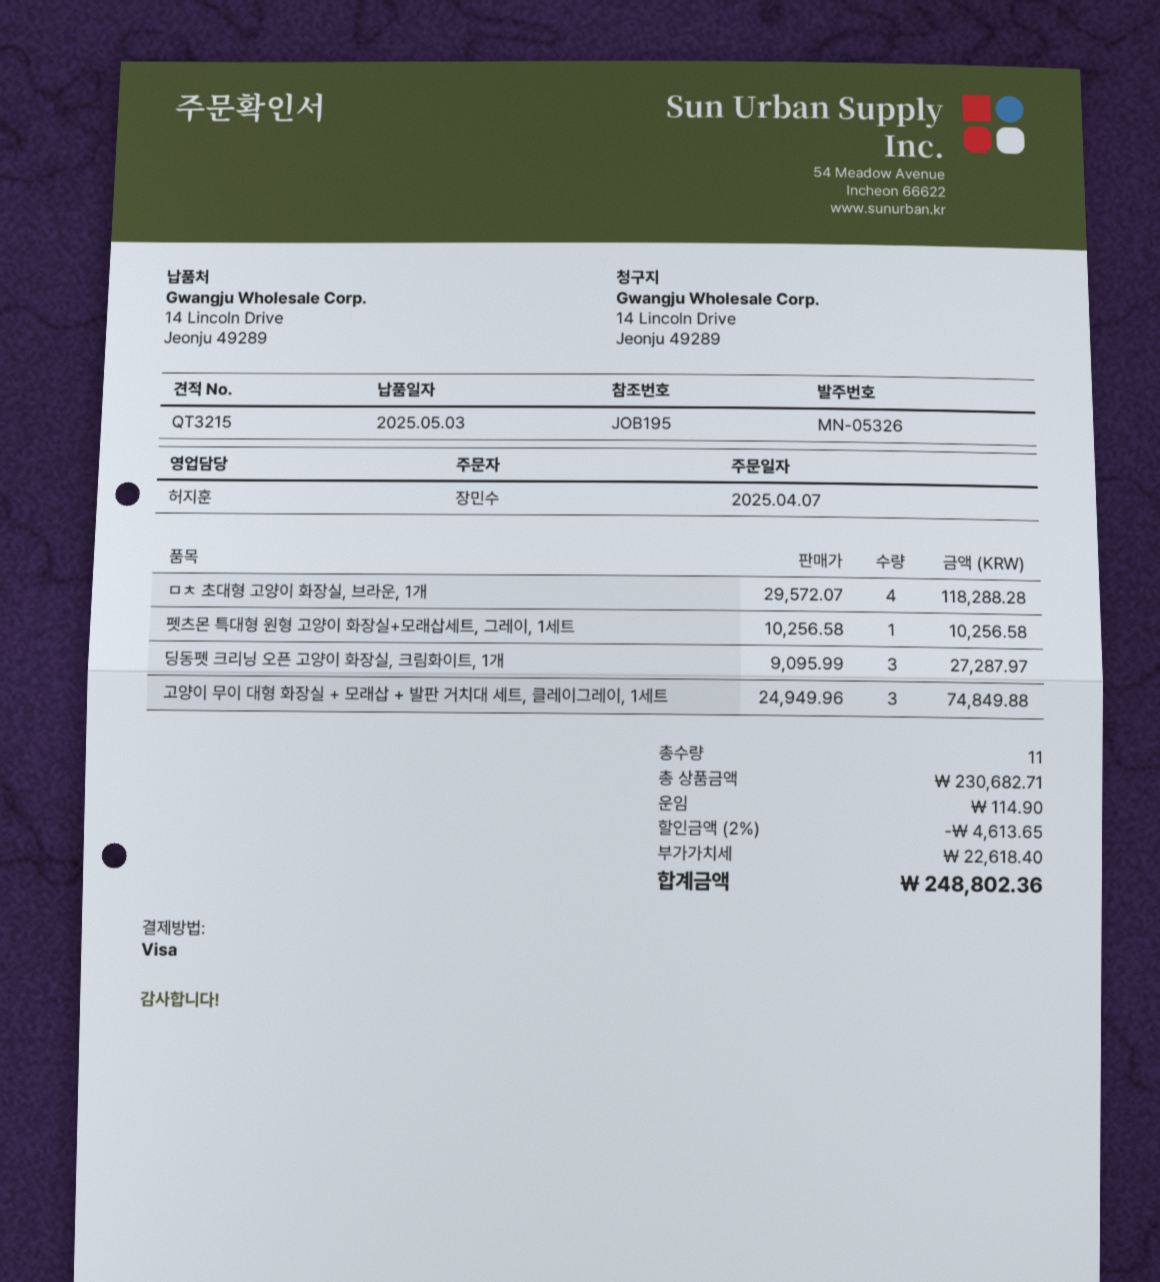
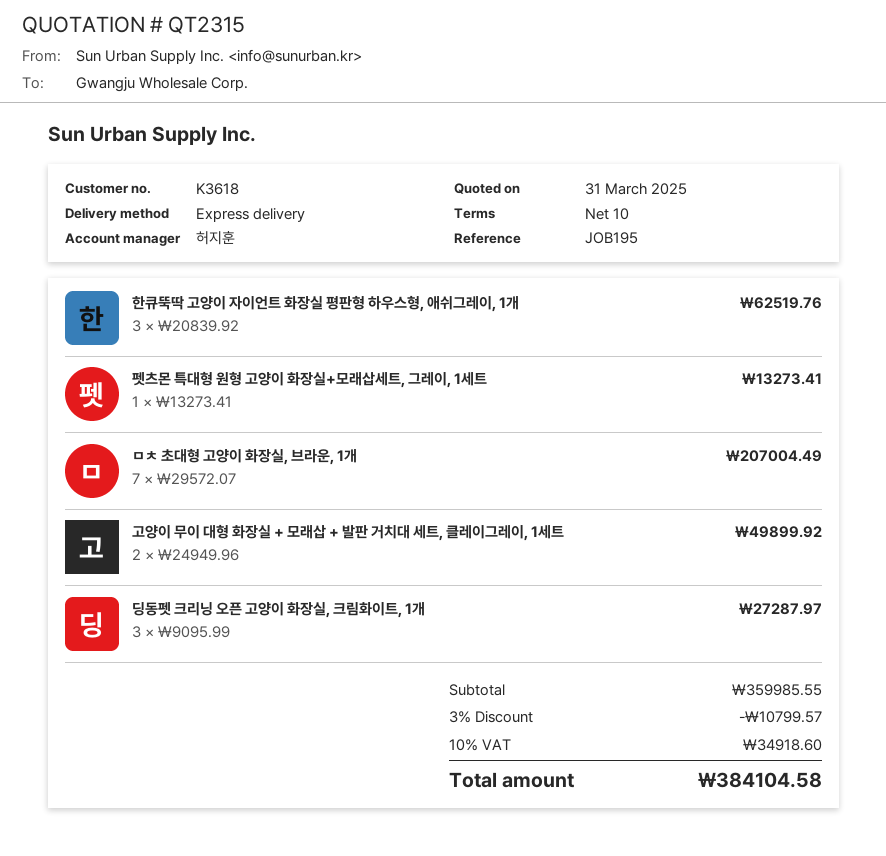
quote number: QT3215 -> QT2315
ㅁㅊ 초대형 고양이 화장실, 브라운, 1개: 4 x 29572.07 = 118288.28 -> 7 x 29572.07 = 207004.49
펫츠몬 특대형 원형 고양이 화장실+모래삽세트, 그레이, 1세트: 1 x 10256.58 = 10256.58 -> 1 x 13273.41 = 13273.41
고양이 무이 대형 화장실 + 모래삽 + 발판 거치대 세트, 클레이그레이, 1세트: 3 x 24949.96 = 74849.88 -> 2 x 24949.96 = 49899.92
한큐뚝딱 고양이 자이언트 화장실 평판형 하우스형, 애쉬그레이, 1개: none -> 3 x 20839.92 = 62519.76
subtotal: 230682.71 -> 359985.55
discount: 2% = 4613.65 -> 3% = 10799.57
shipping: 114.90 -> none
tax: 22618.40 -> 34918.60
total: 248802.36 -> 384104.58

